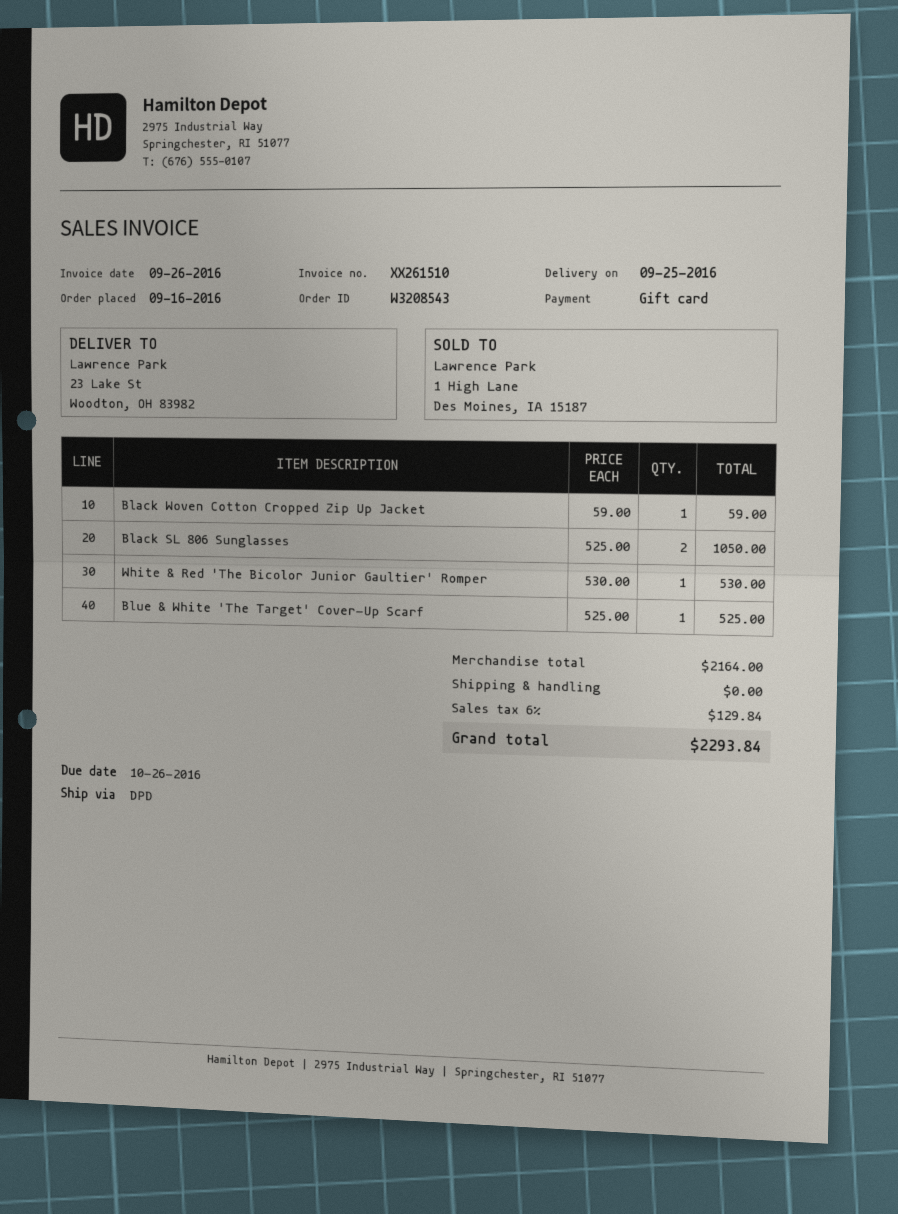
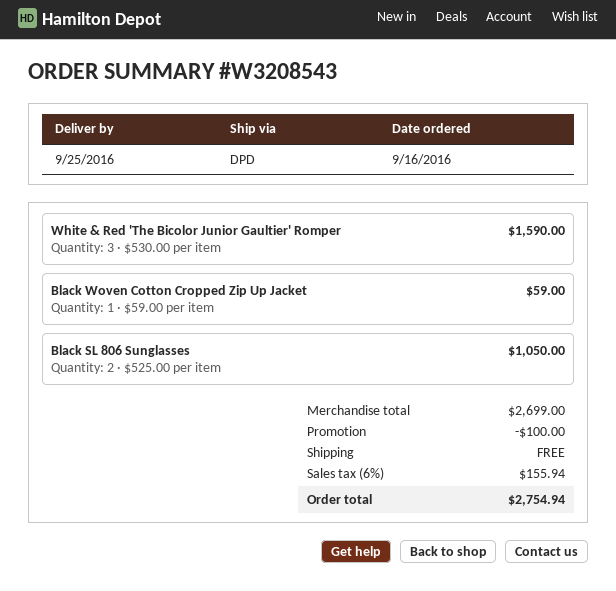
White & Red 'The Bicolor Junior Gaultier' Romper: 1 x 530.00 = 530.00 -> 3 x 530.00 = 1590.00
Blue & White 'The Target' Cover-Up Scarf: 1 x 525.00 = 525.00 -> none
subtotal: 2164.00 -> 2699.00
discount: none -> 100.00
tax: 6% = 129.84 -> 6% = 155.94
total: 2293.84 -> 2754.94

